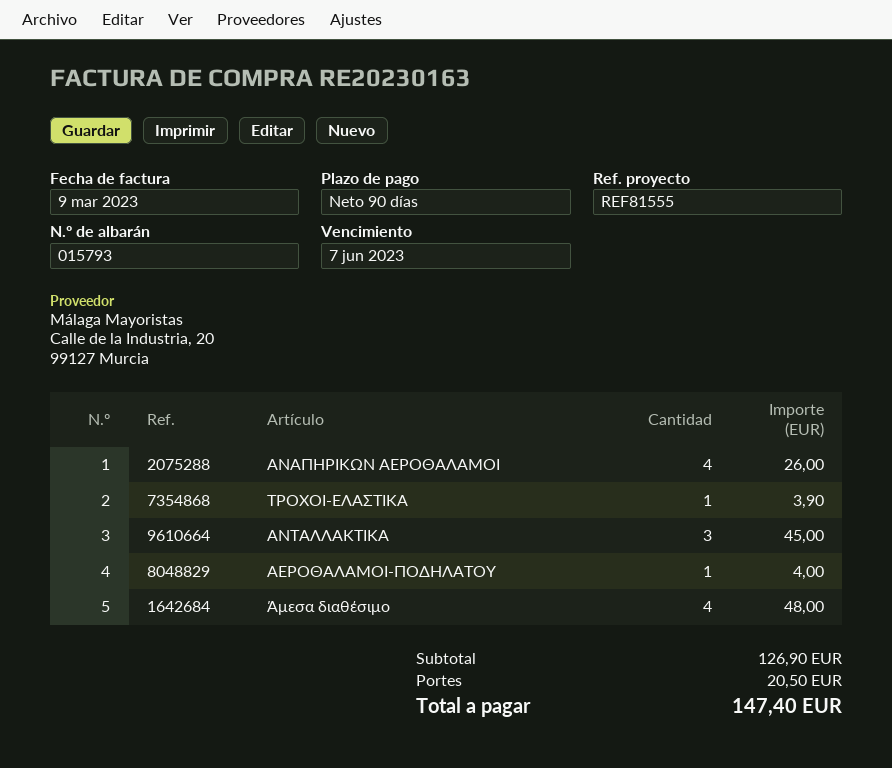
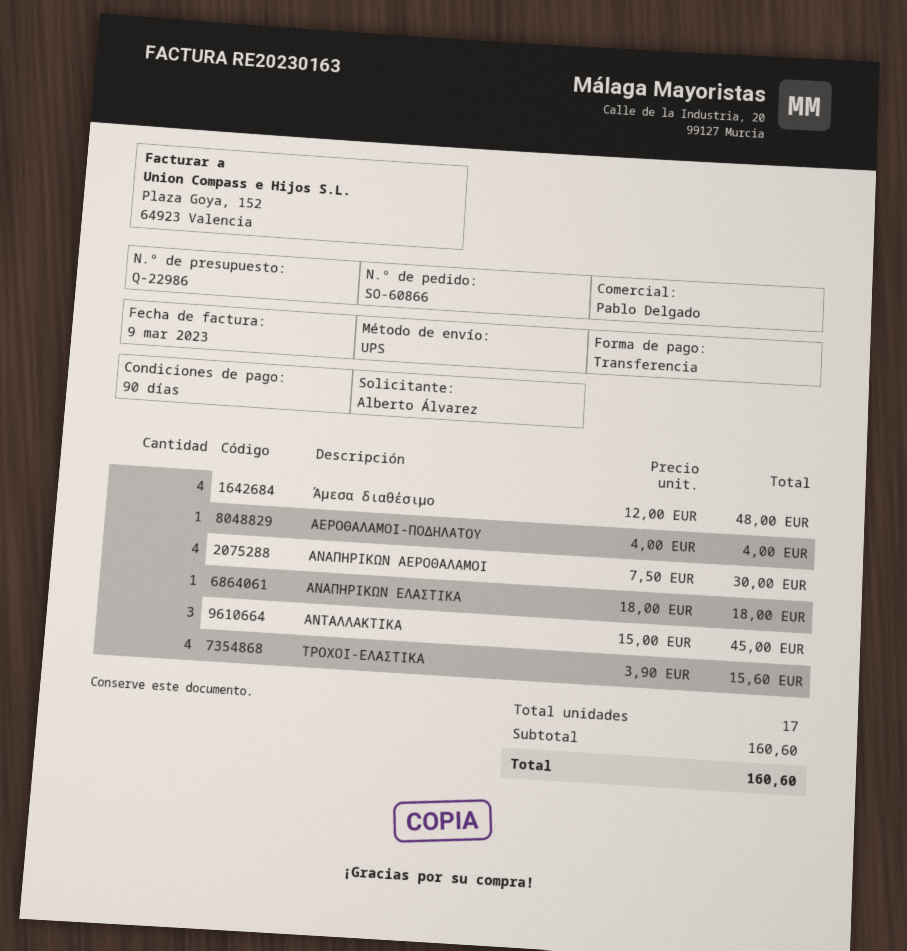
ΑΝΑΠΗΡΙΚΩΝ ΑΕΡΟΘΑΛΑΜΟΙ: 4 for 26.00 -> 4 for 30.00
ΤΡΟΧΟΙ-ΕΛΑΣΤΙΚΑ: 1 for 3.90 -> 4 for 15.60
ΑΝΑΠΗΡΙΚΩΝ ΕΛΑΣΤΙΚΑ: none -> 1 for 18.00
subtotal: 126.90 -> 160.60
shipping: 20.50 -> none
total: 147.40 -> 160.60

